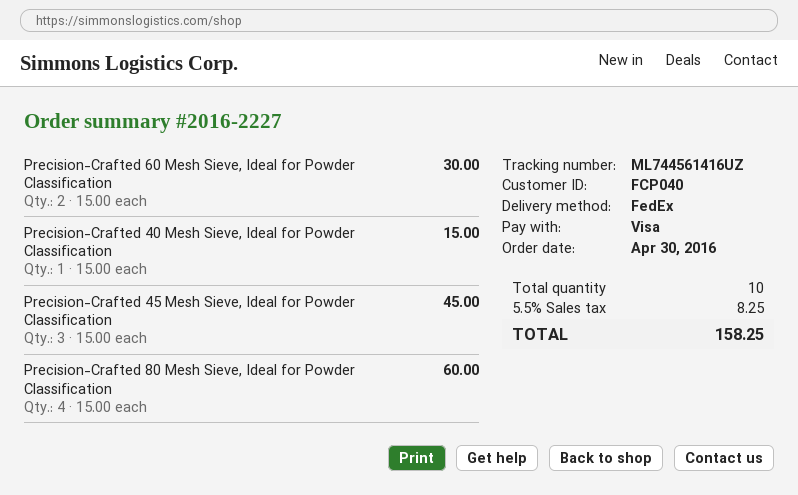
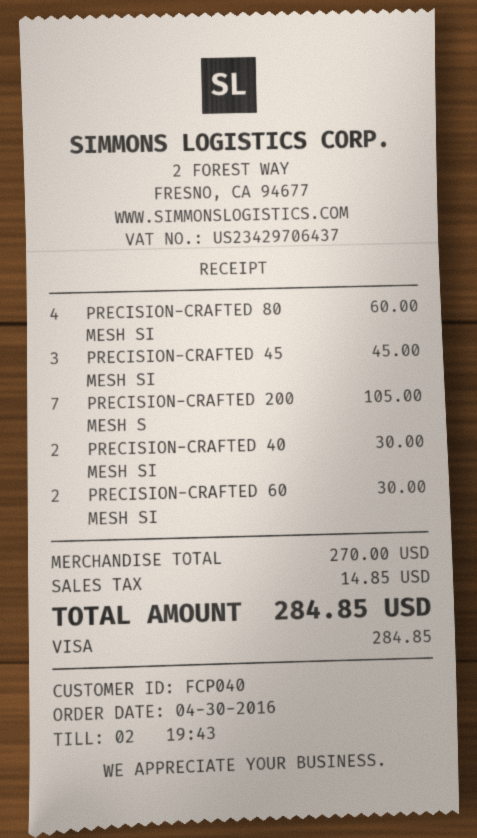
Precision-Crafted 40 Mesh Sieve, Ideal for Powder Classification: 1 for 15.00 -> 2 for 30.00
PRECISION-CRAFTED 200 MESH S: none -> 7 for 105.00
tax: 8.25 -> 14.85
total: 158.25 -> 284.85

